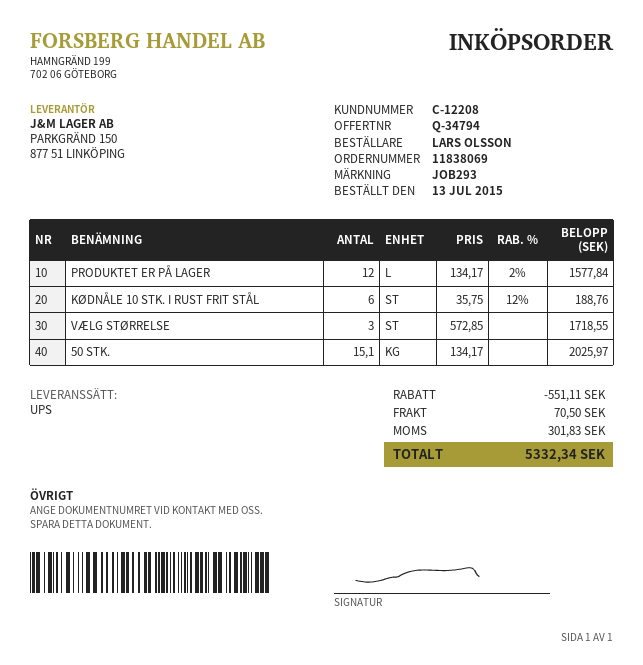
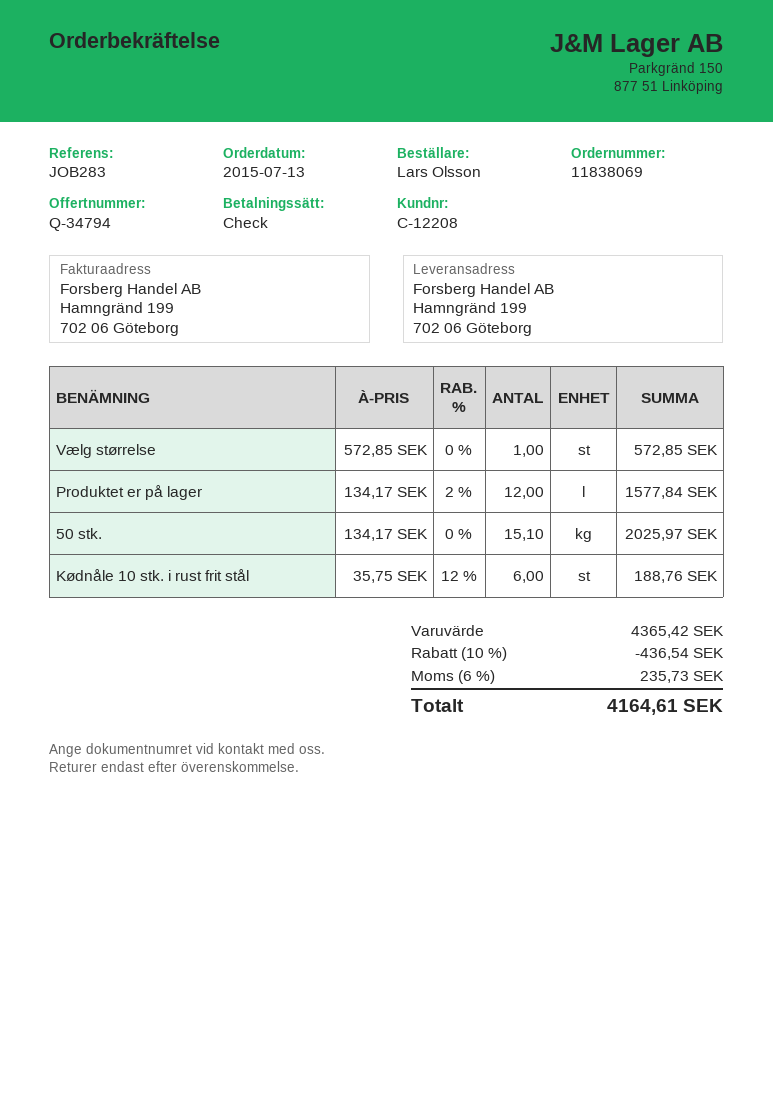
reference: JOB293 -> JOB283
VÆLG STØRRELSE: 3 x 572.85 = 1718.55 -> 1 x 572.85 = 572.85
discount: 551.11 -> 436.54
shipping: 70.50 -> none
tax: 301.83 -> 235.73
total: 5332.34 -> 4164.61

